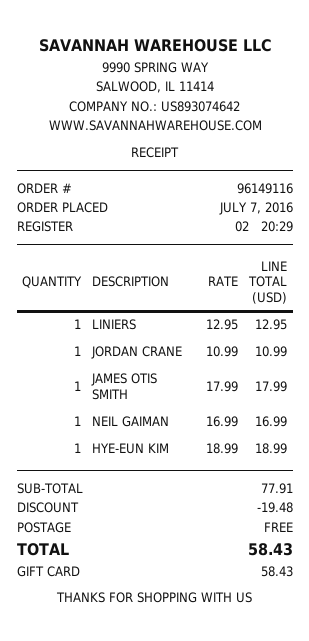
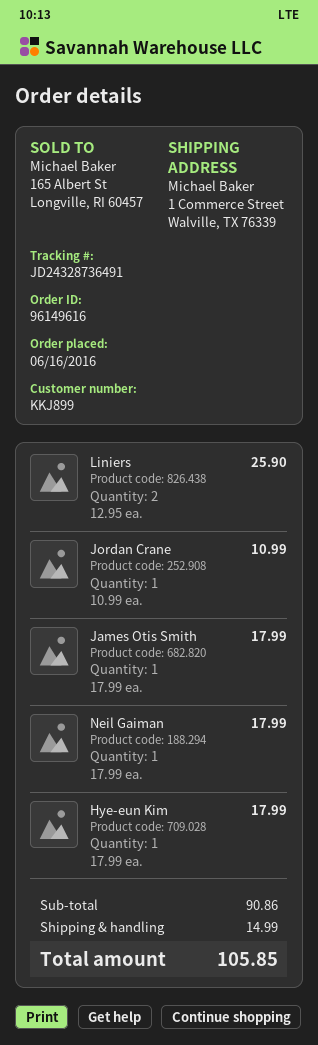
order number: 96149116 -> 96149616
order date: 2016-07-07 -> 2016-06-16
LINIERS: 1 x 12.95 = 12.95 -> 2 x 12.95 = 25.90
NEIL GAIMAN: 1 x 16.99 = 16.99 -> 1 x 17.99 = 17.99
HYE-EUN KIM: 1 x 18.99 = 18.99 -> 1 x 17.99 = 17.99
subtotal: 77.91 -> 90.86
discount: 19.48 -> none
shipping: 0.00 -> 14.99
total: 58.43 -> 105.85

